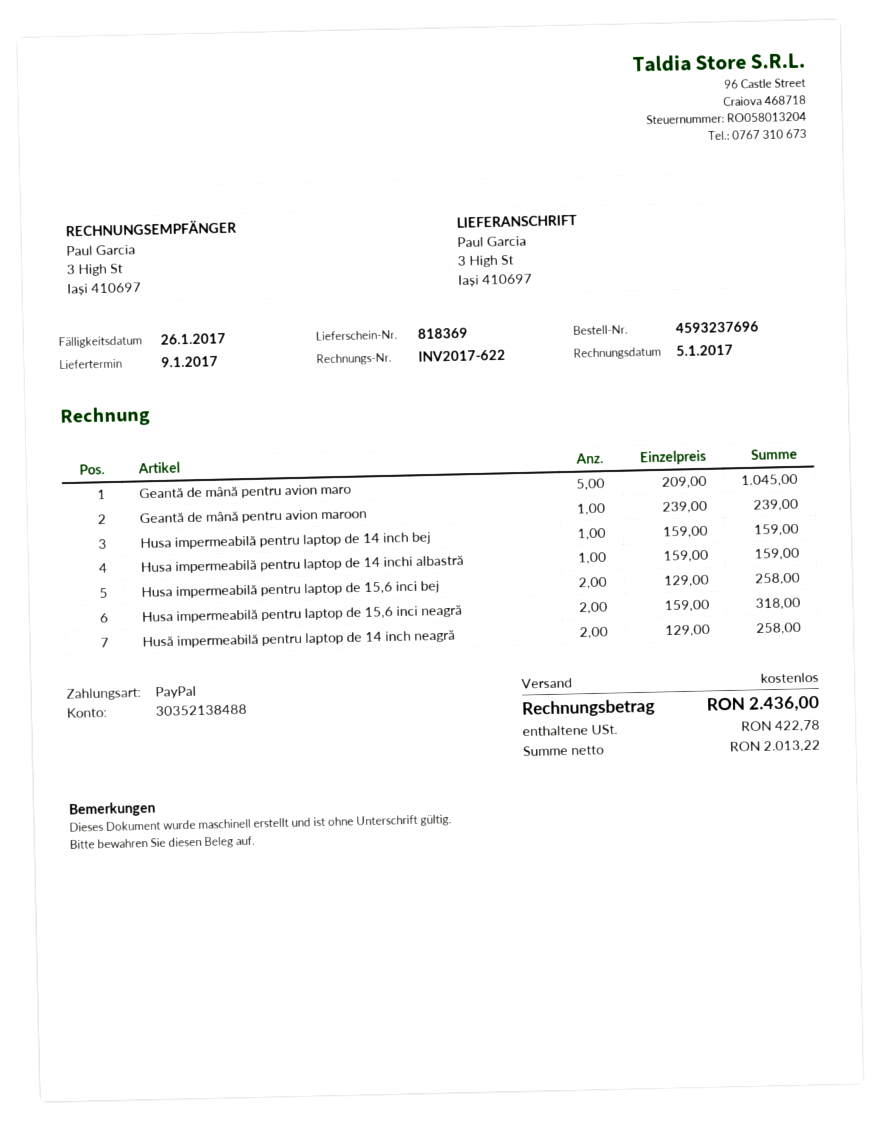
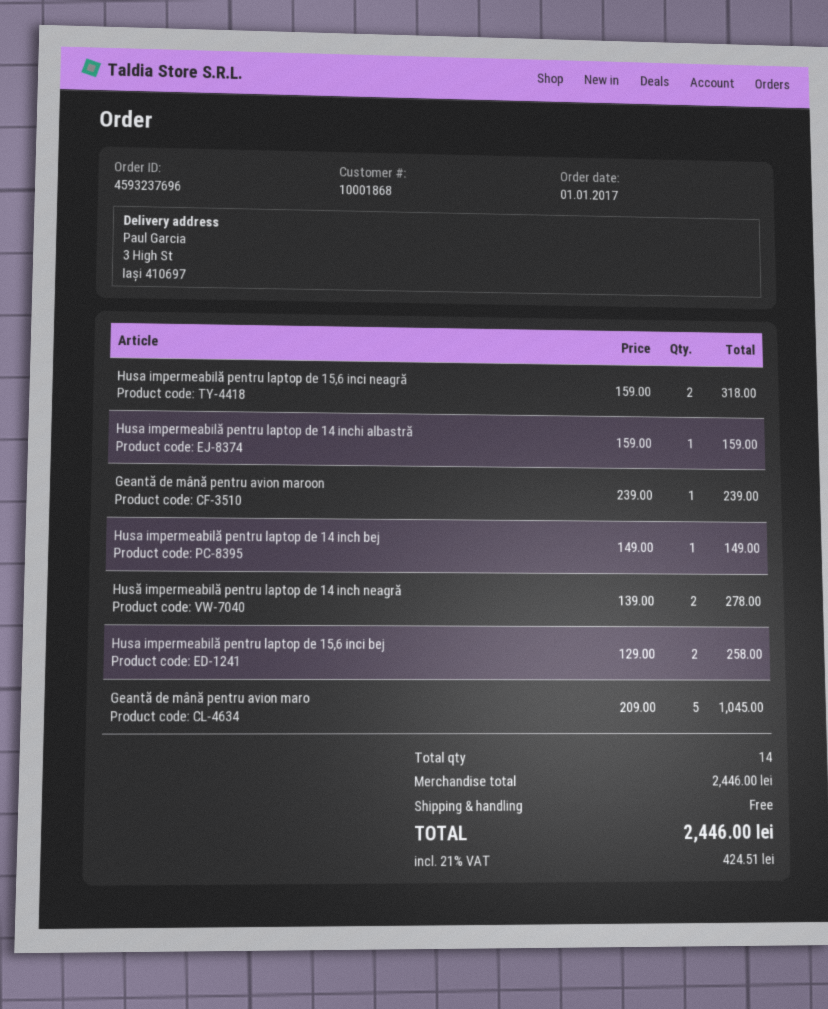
Husa impermeabilă pentru laptop de 14 inch bej: 1 x 159.00 = 159.00 -> 1 x 149.00 = 149.00
Husă impermeabilă pentru laptop de 14 inch neagră: 2 x 129.00 = 258.00 -> 2 x 139.00 = 278.00
tax: 422.78 -> 424.51
total: 2436.00 -> 2446.00

